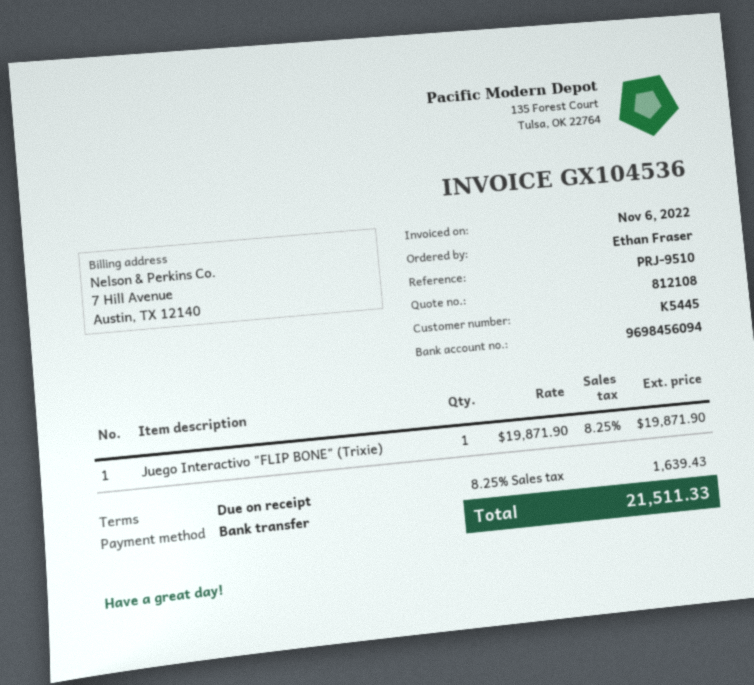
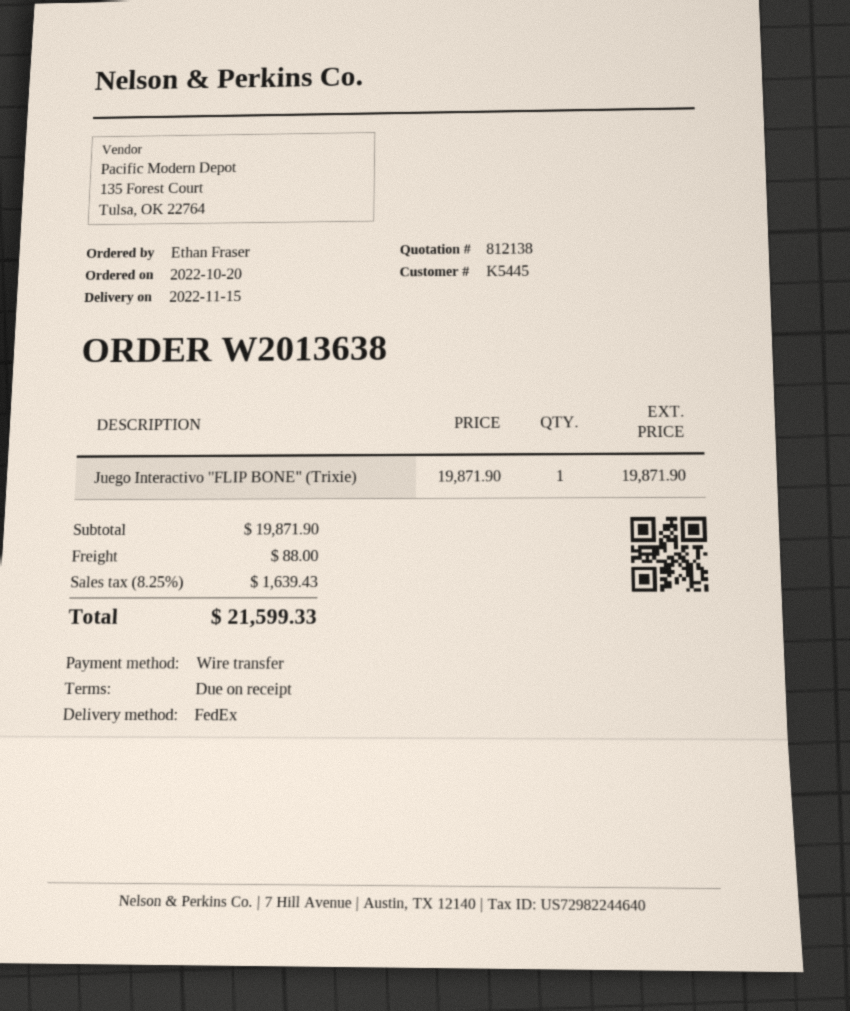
quote number: 812108 -> 812138
shipping: none -> 88.00
total: 21511.33 -> 21599.33

